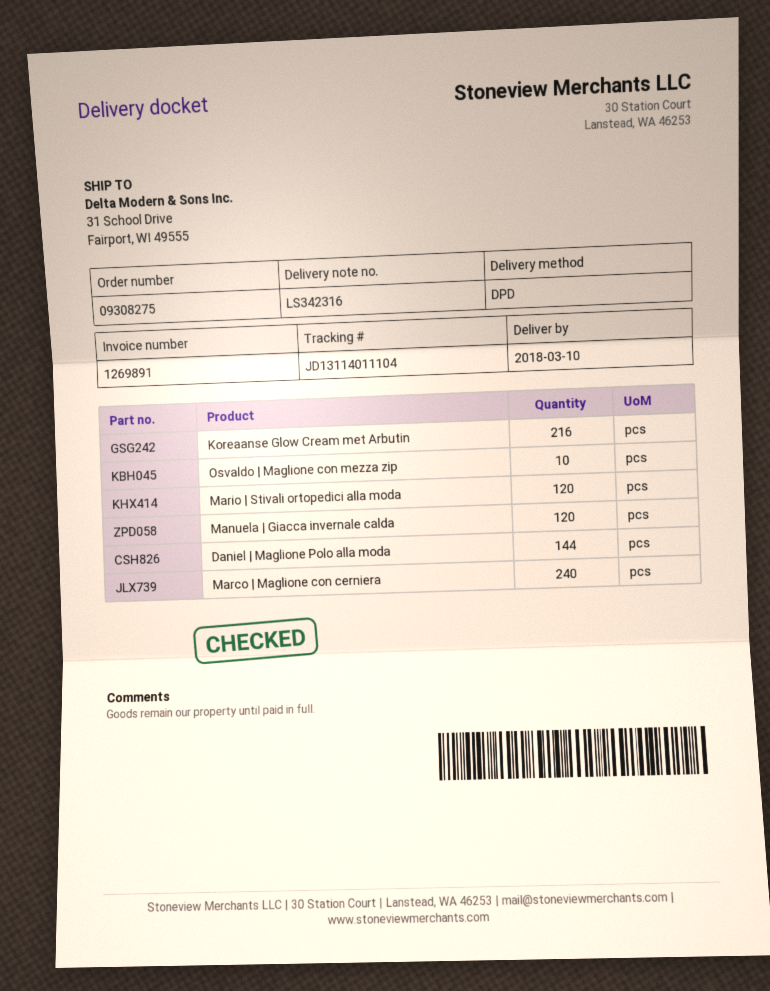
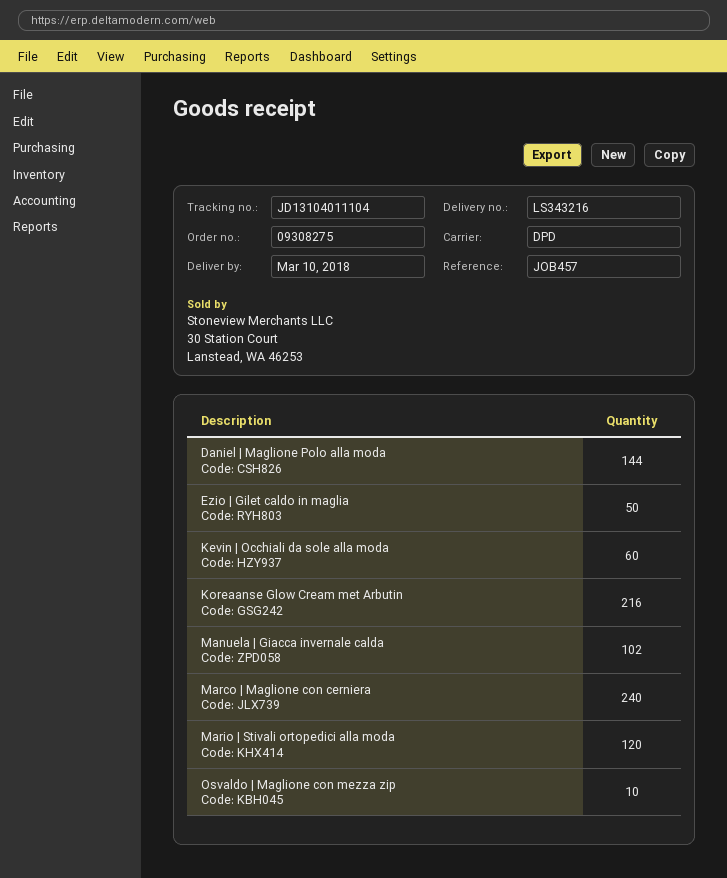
delivery note number: LS342316 -> LS343216
tracking number: JD13114011104 -> JD13104011104
Manuela | Giacca invernale calda: 120 -> 102
Ezio | Gilet caldo in maglia: none -> 50
Kevin | Occhiali da sole alla moda: none -> 60

